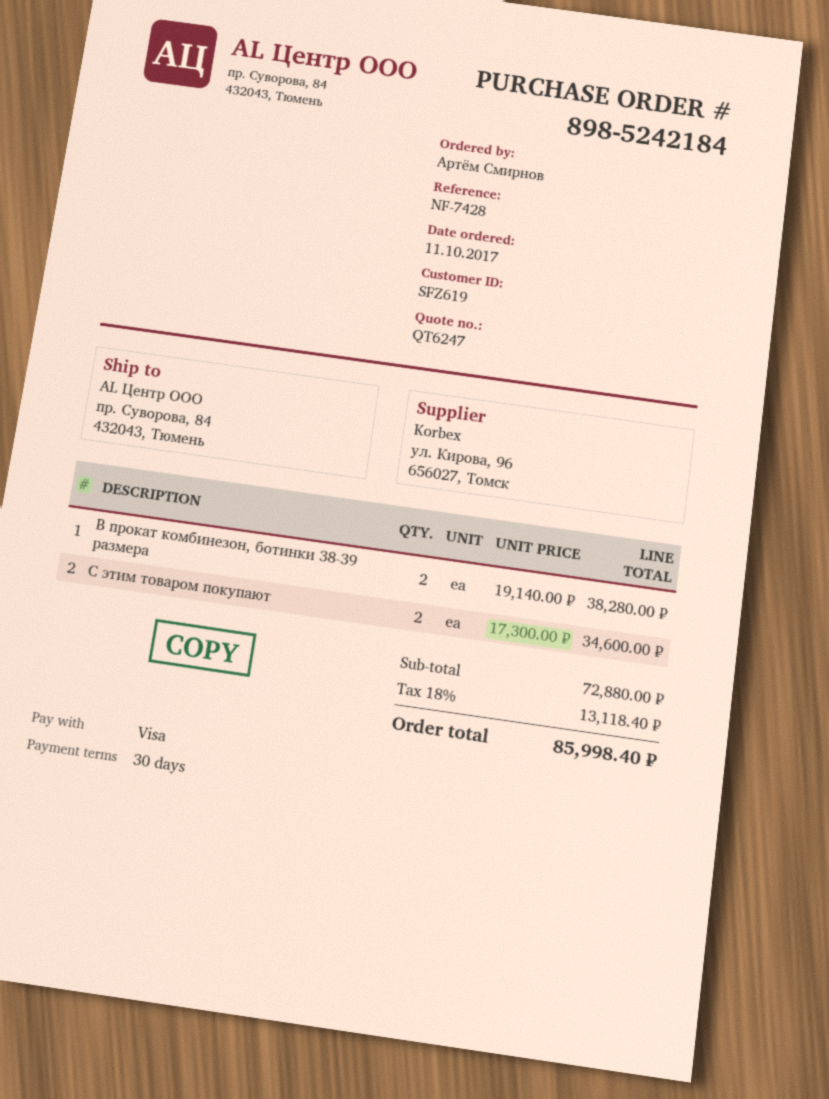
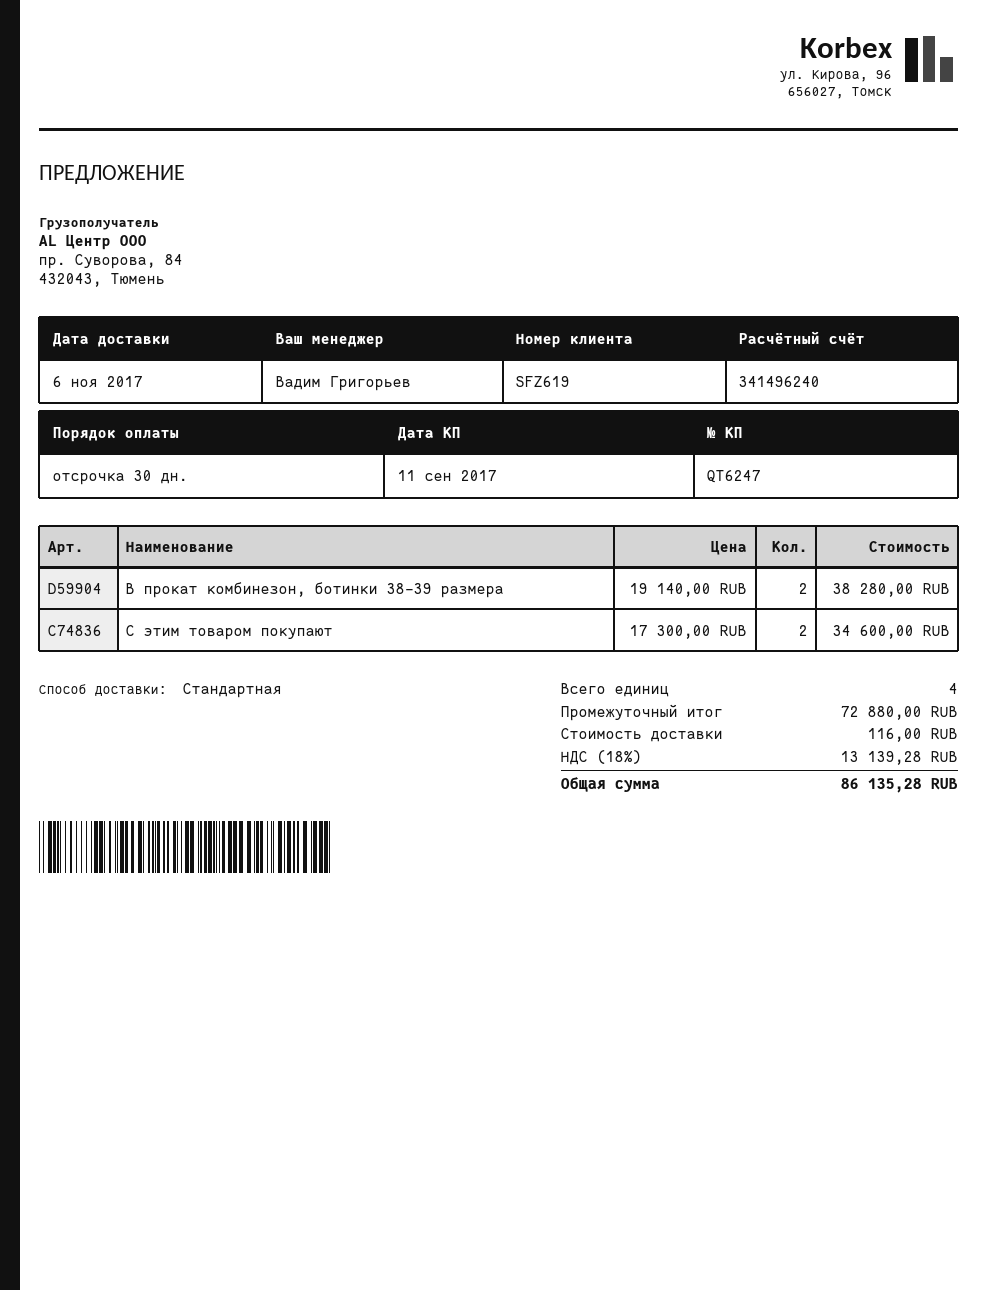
shipping: none -> 116.00
tax: 18% = 13118.40 -> 18% = 13139.28
total: 85998.40 -> 86135.28

